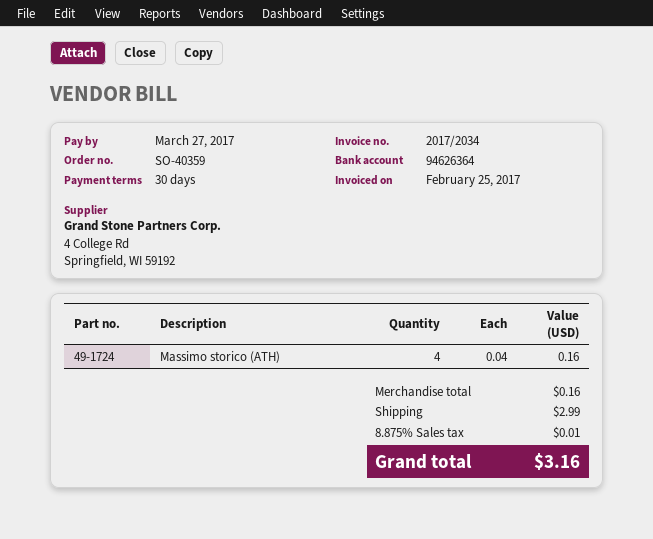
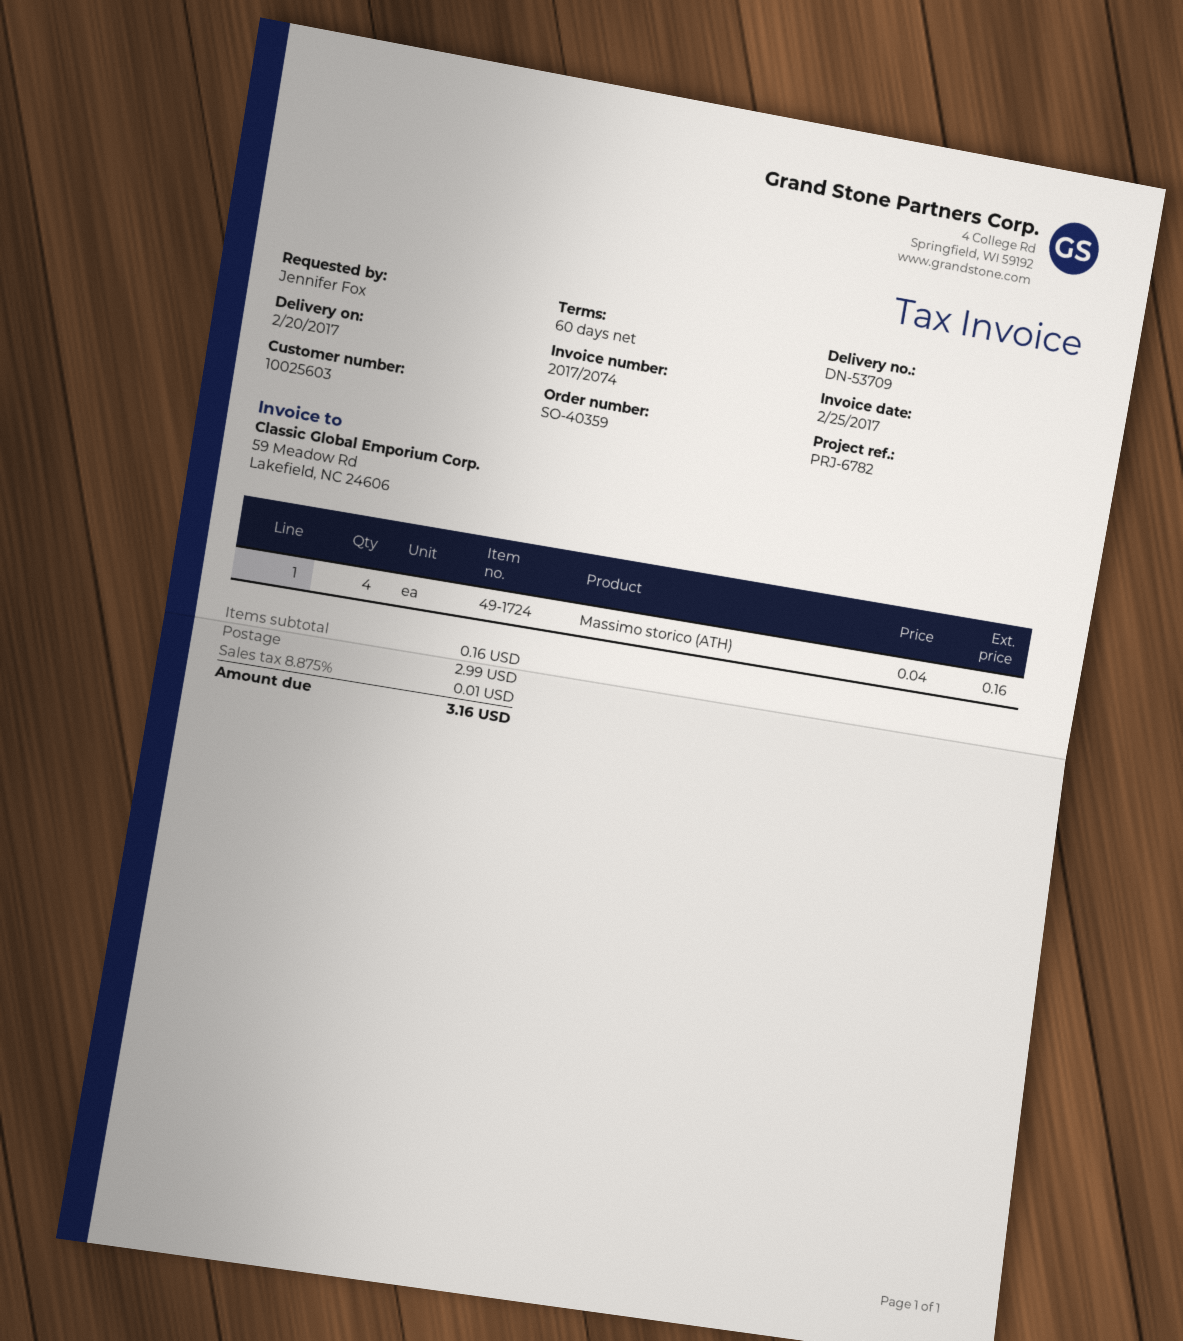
invoice number: 2017/2034 -> 2017/2074
payment terms: 30 days -> 60 days

